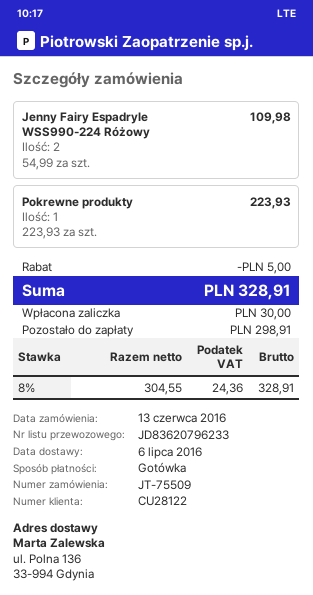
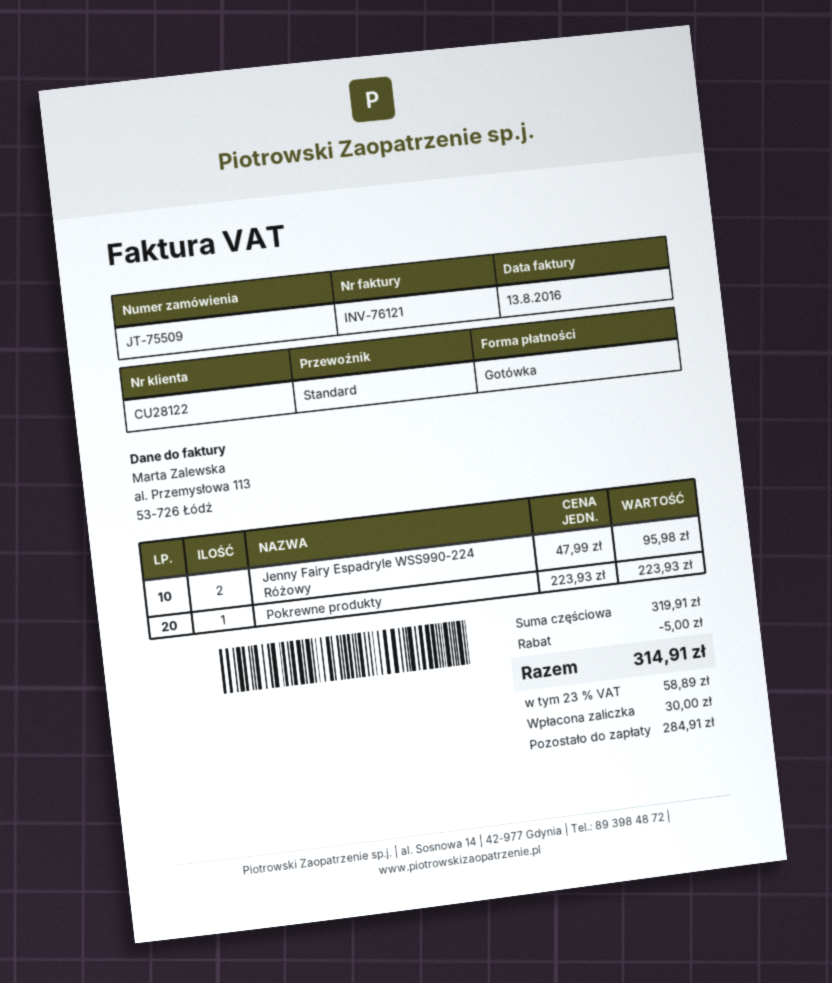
Jenny Fairy Espadryle WSS990-224 Różowy: 2 x 54.99 = 109.98 -> 2 x 47.99 = 95.98
tax: 8% = 24.36 -> 23% = 58.89
total: 328.91 -> 314.91
balance: 298.91 -> 284.91

